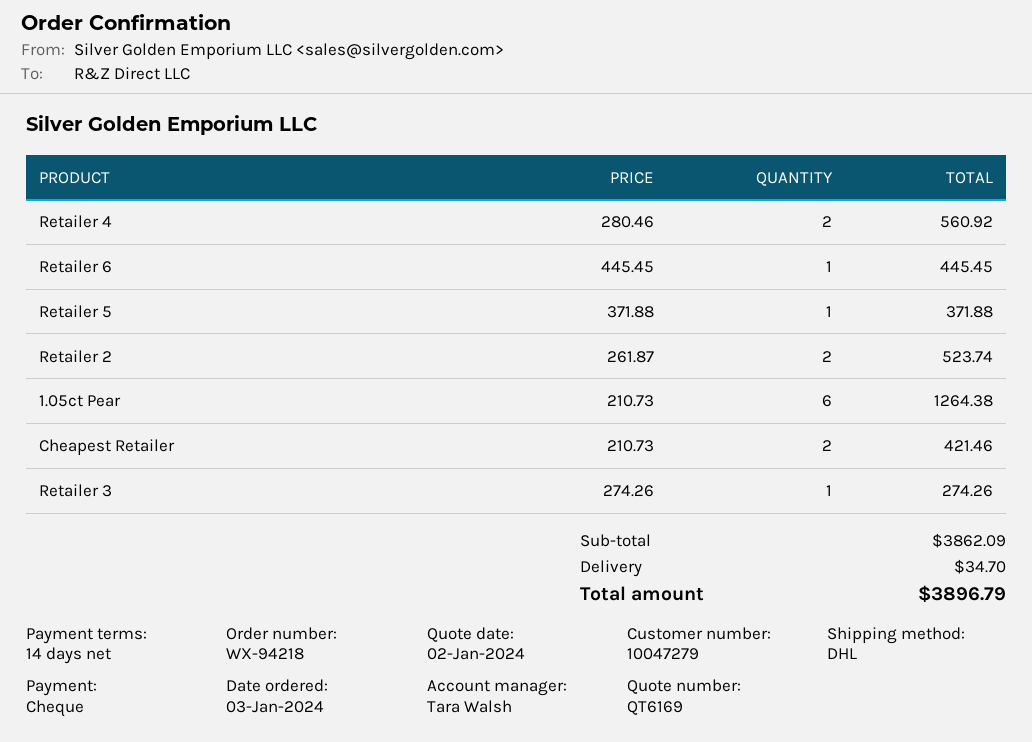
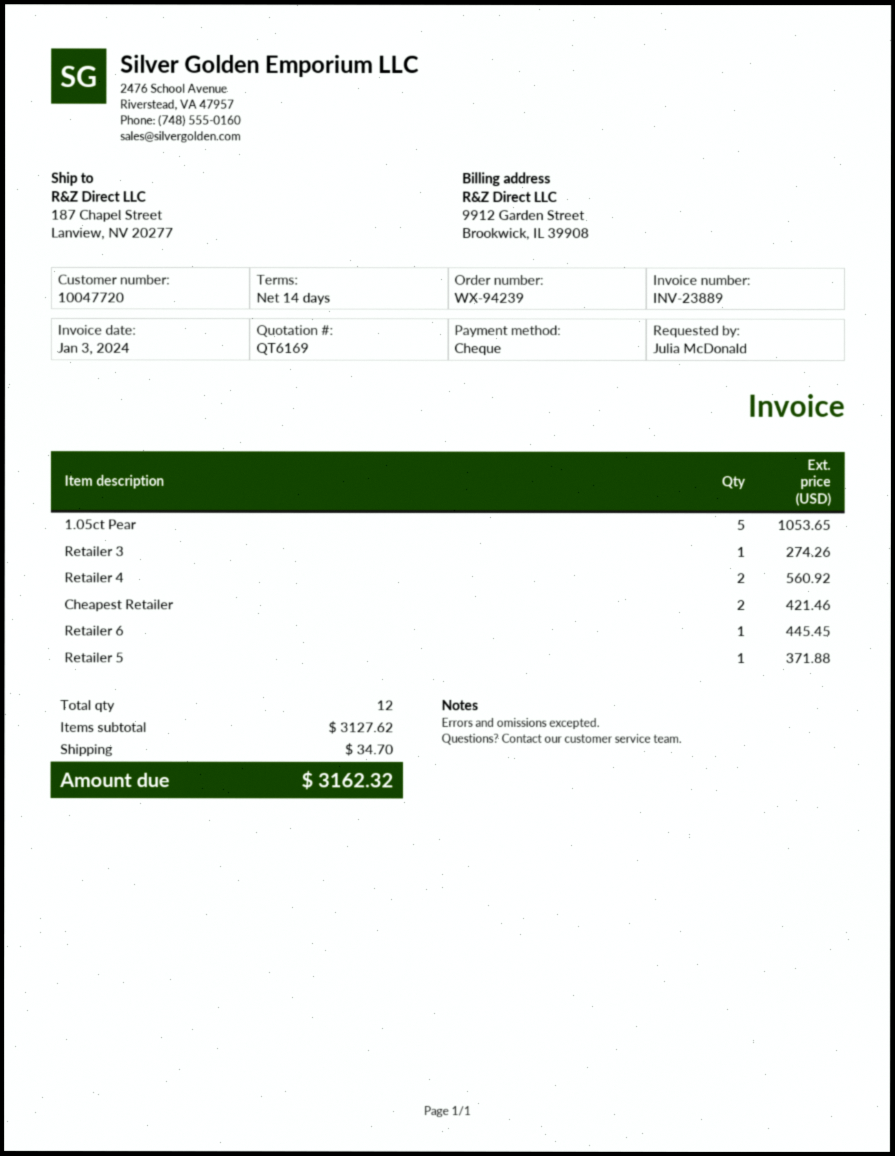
order number: WX-94218 -> WX-94239
customer number: 10047279 -> 10047720
Retailer 2: 2 for 523.74 -> none
1.05ct Pear: 6 for 1264.38 -> 5 for 1053.65
subtotal: 3862.09 -> 3127.62
total: 3896.79 -> 3162.32

